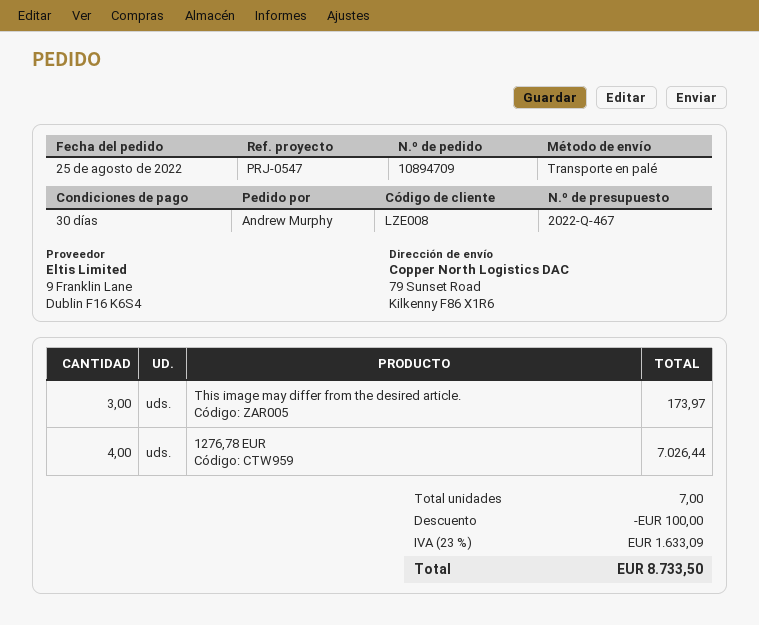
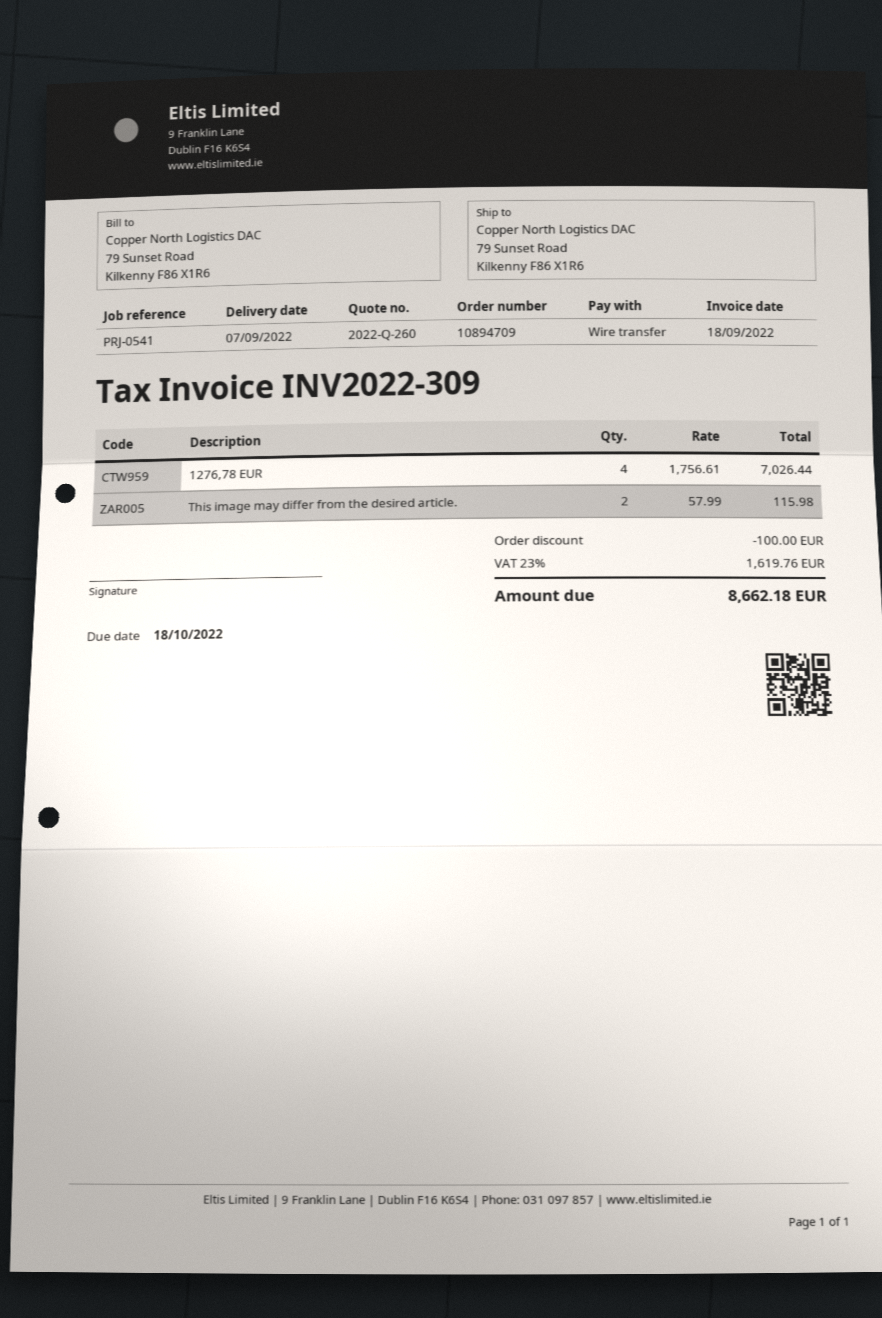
quote number: 2022-Q-467 -> 2022-Q-260
reference: PRJ-0547 -> PRJ-0541
This image may differ from the desired article.: 3 for 173.97 -> 2 for 115.98
tax: 23% = 1633.09 -> 23% = 1619.76
total: 8733.50 -> 8662.18

